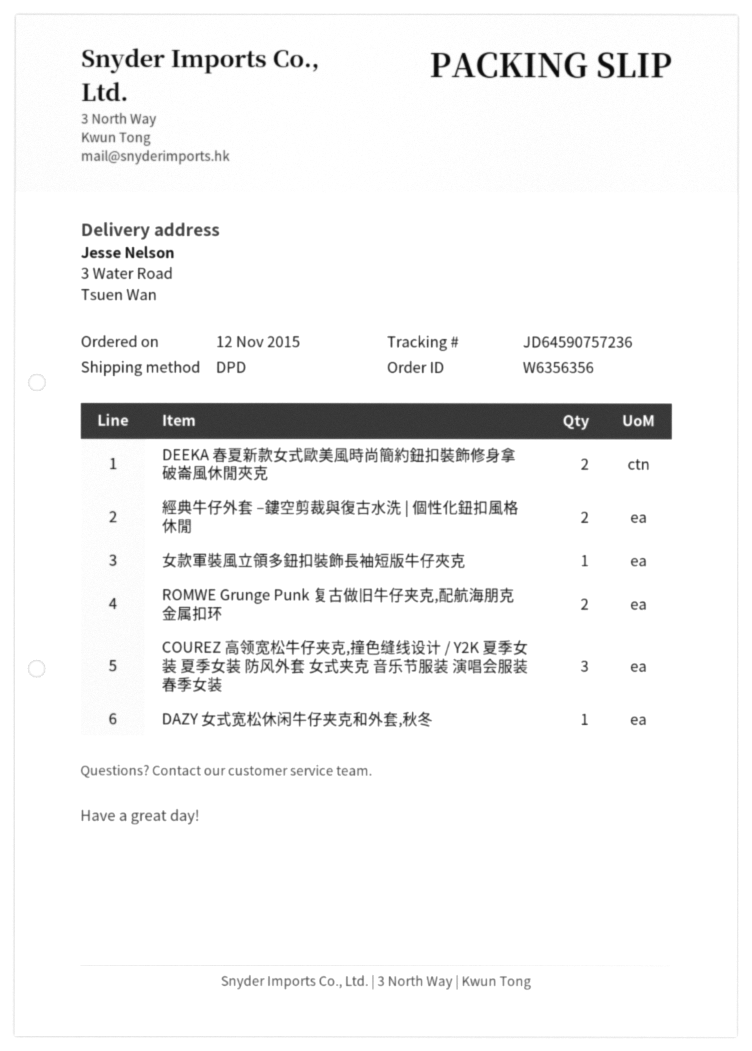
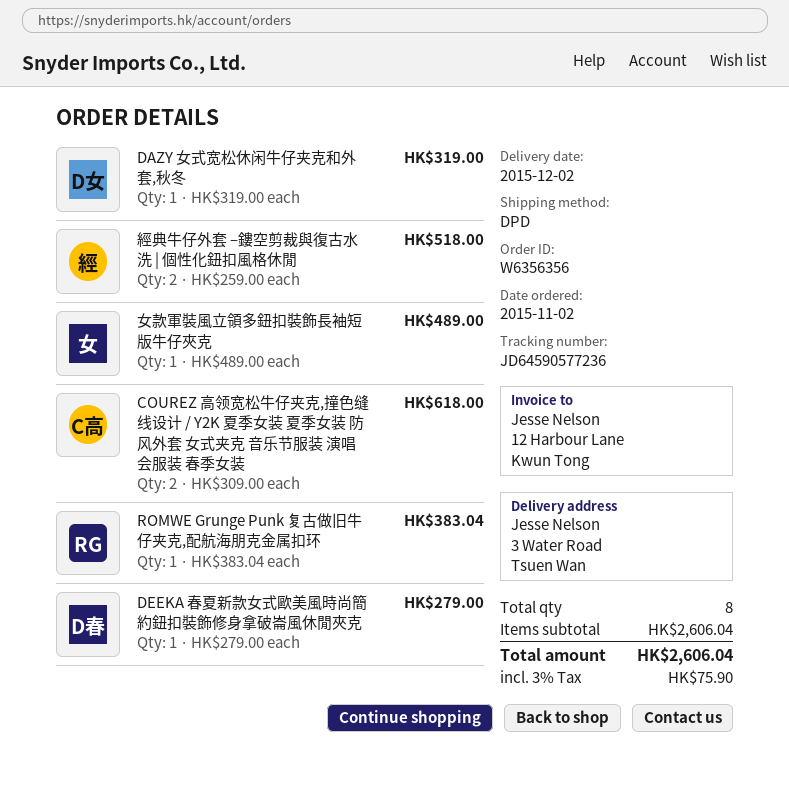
order date: 2015-11-12 -> 2015-11-02
tracking number: JD64590757236 -> JD64590577236
DEEKA 春夏新款女式歐美風時尚簡約鈕扣裝飾修身拿破崙風休閒夾克: 2 -> 1
ROMWE Grunge Punk 复古做旧牛仔夹克,配航海朋克金属扣环: 2 -> 1
COUREZ 高领宽松牛仔夹克,撞色缝线设计 / Y2K 夏季女装 夏季女装 防风外套 女式夹克 音乐节服装 演唱会服装 春季女装: 3 -> 2

